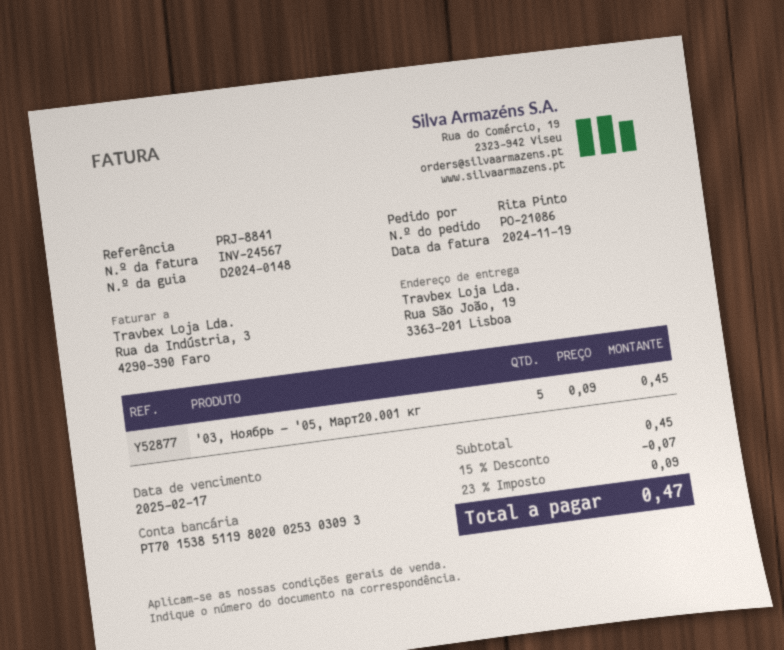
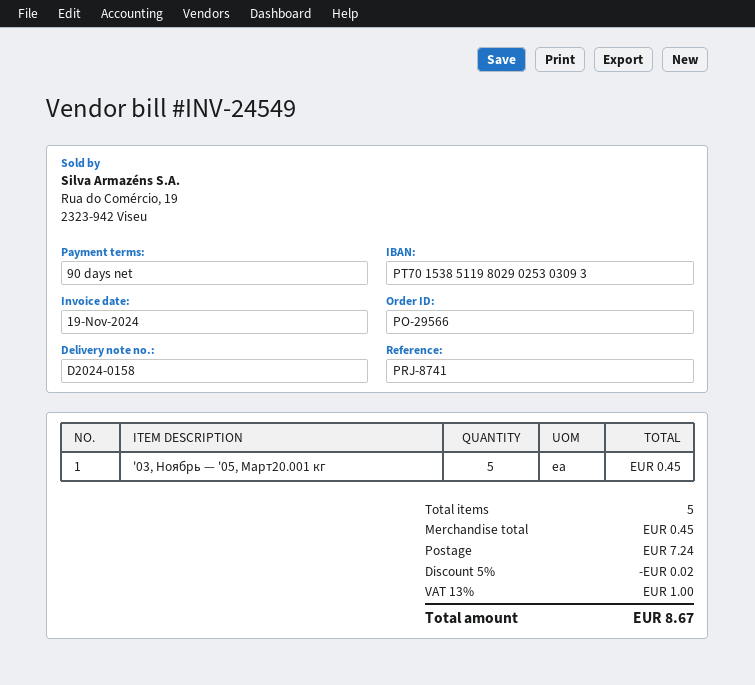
order number: PO-21086 -> PO-29566
delivery note number: D2024-0148 -> D2024-0158
invoice number: INV-24567 -> INV-24549
reference: PRJ-8841 -> PRJ-8741
bank account: PT70153851198020025303093 -> PT70153851198029025303093
discount: 15% = 0.07 -> 5% = 0.02
shipping: none -> 7.24
tax: 23% = 0.09 -> 13% = 1.00
total: 0.47 -> 8.67

